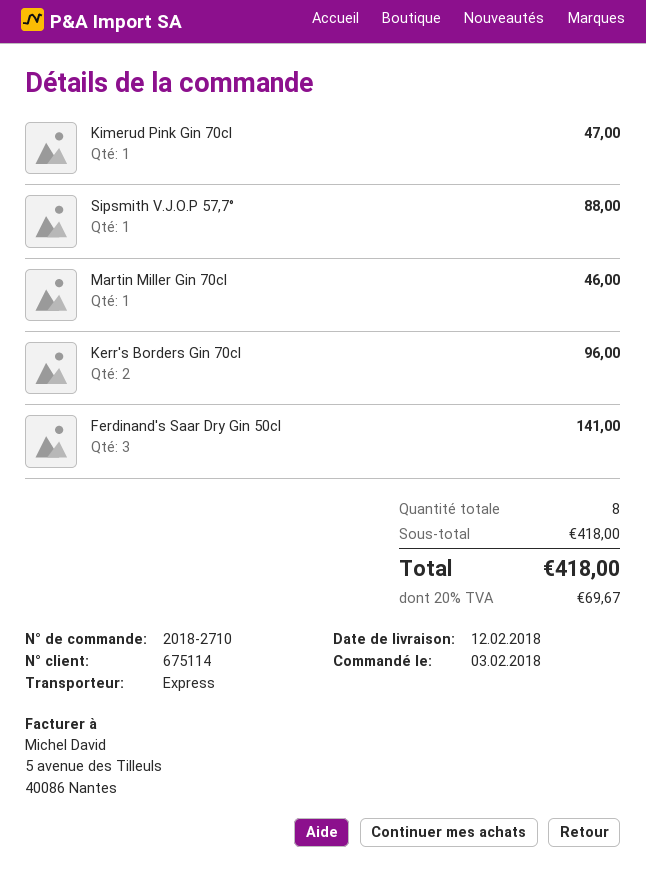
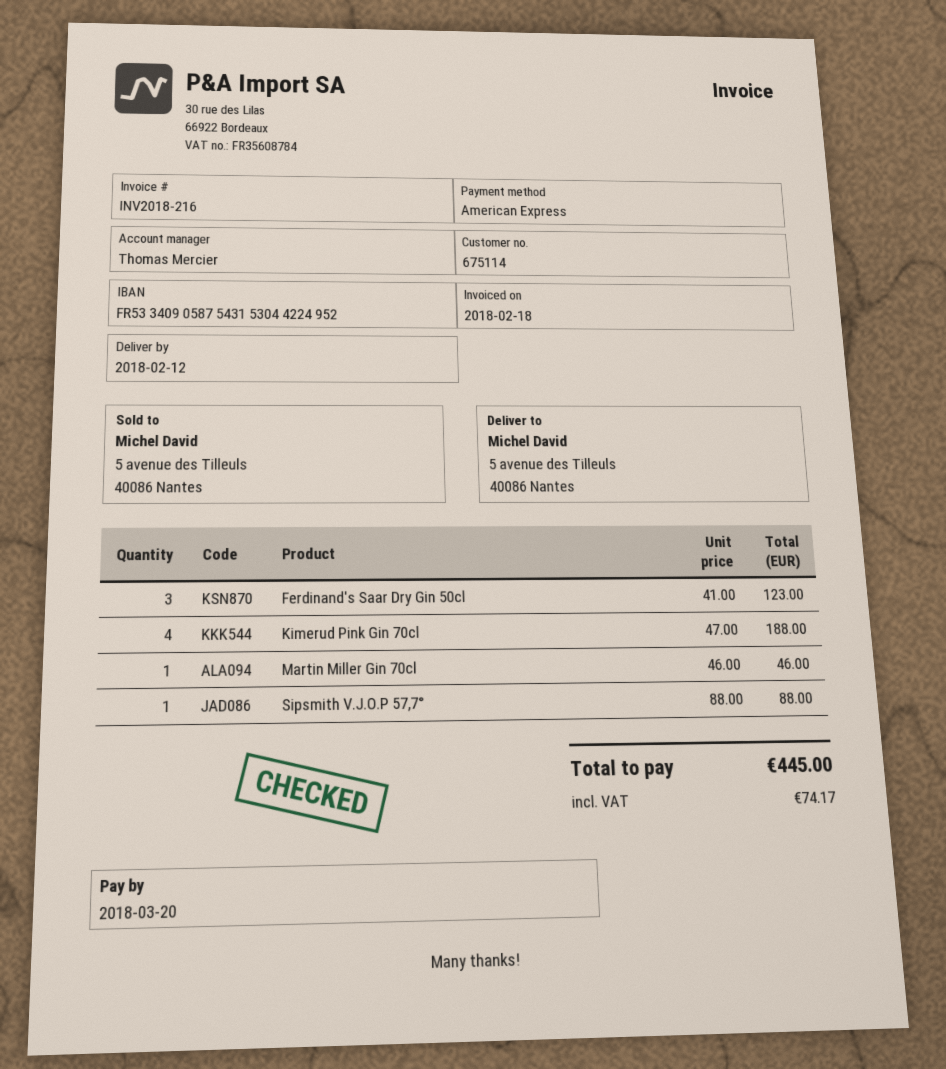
Kimerud Pink Gin 70cl: 1 for 47.00 -> 4 for 188.00
Kerr's Borders Gin 70cl: 2 for 96.00 -> none
Ferdinand's Saar Dry Gin 50cl: 3 for 141.00 -> 3 for 123.00
tax: 69.67 -> 74.17
total: 418.00 -> 445.00

